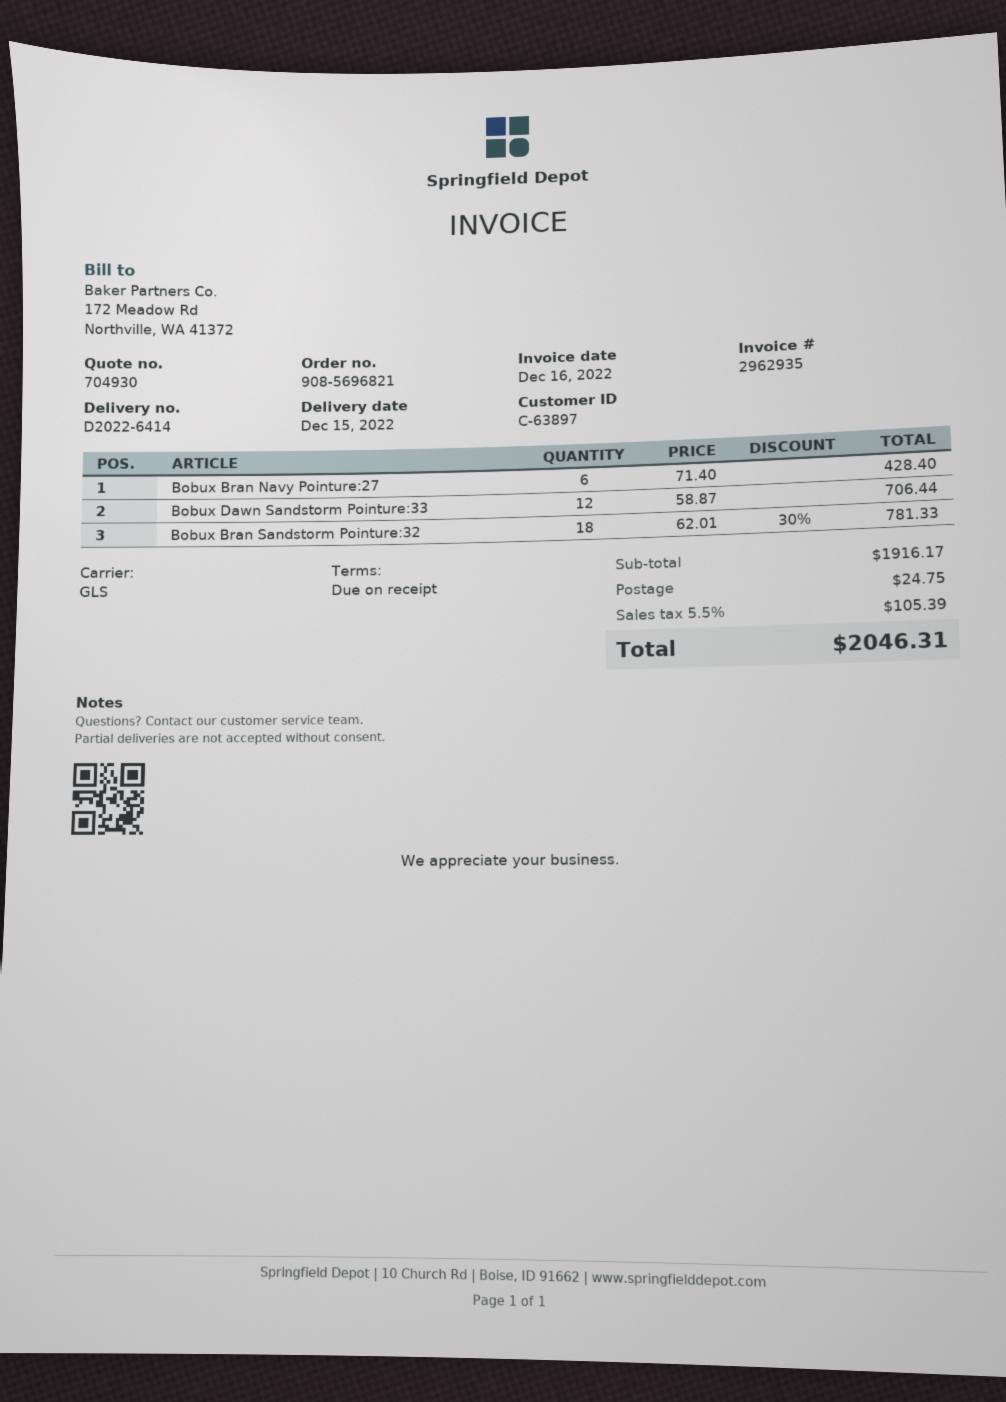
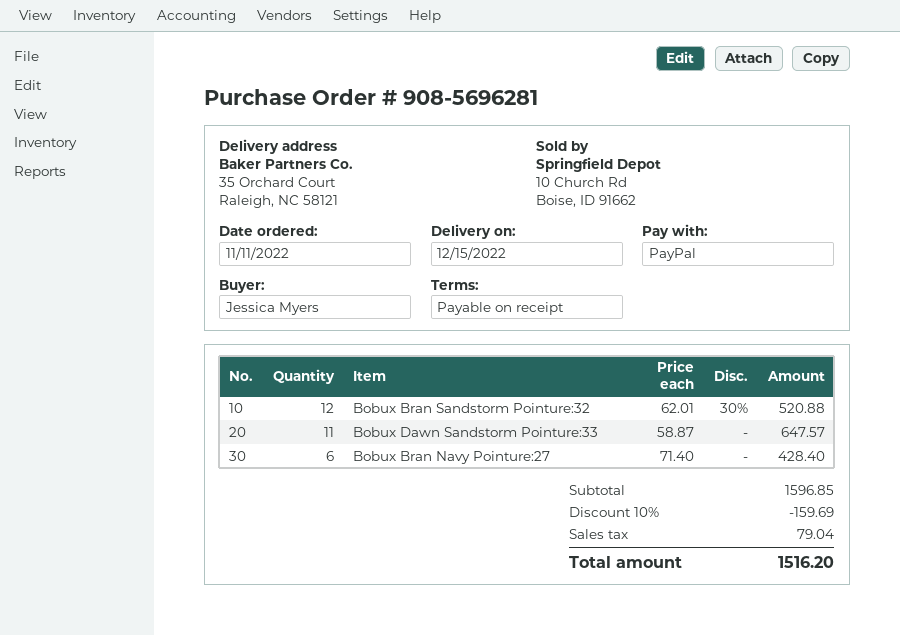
order number: 908-5696821 -> 908-5696281
Bobux Dawn Sandstorm Pointure:33: 12 x 58.87 = 706.44 -> 11 x 58.87 = 647.57
Bobux Bran Sandstorm Pointure:32: 18 x 62.01 - 30% = 781.33 -> 12 x 62.01 - 30% = 520.88
subtotal: 1916.17 -> 1596.85
discount: none -> 10% = 159.69
shipping: 24.75 -> none
tax: 105.39 -> 79.04
total: 2046.31 -> 1516.20

